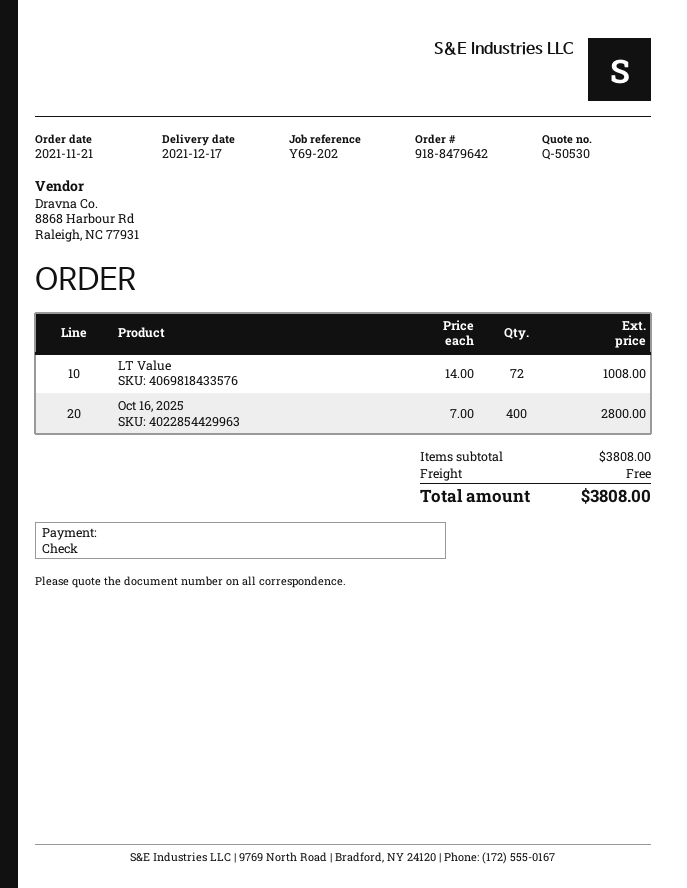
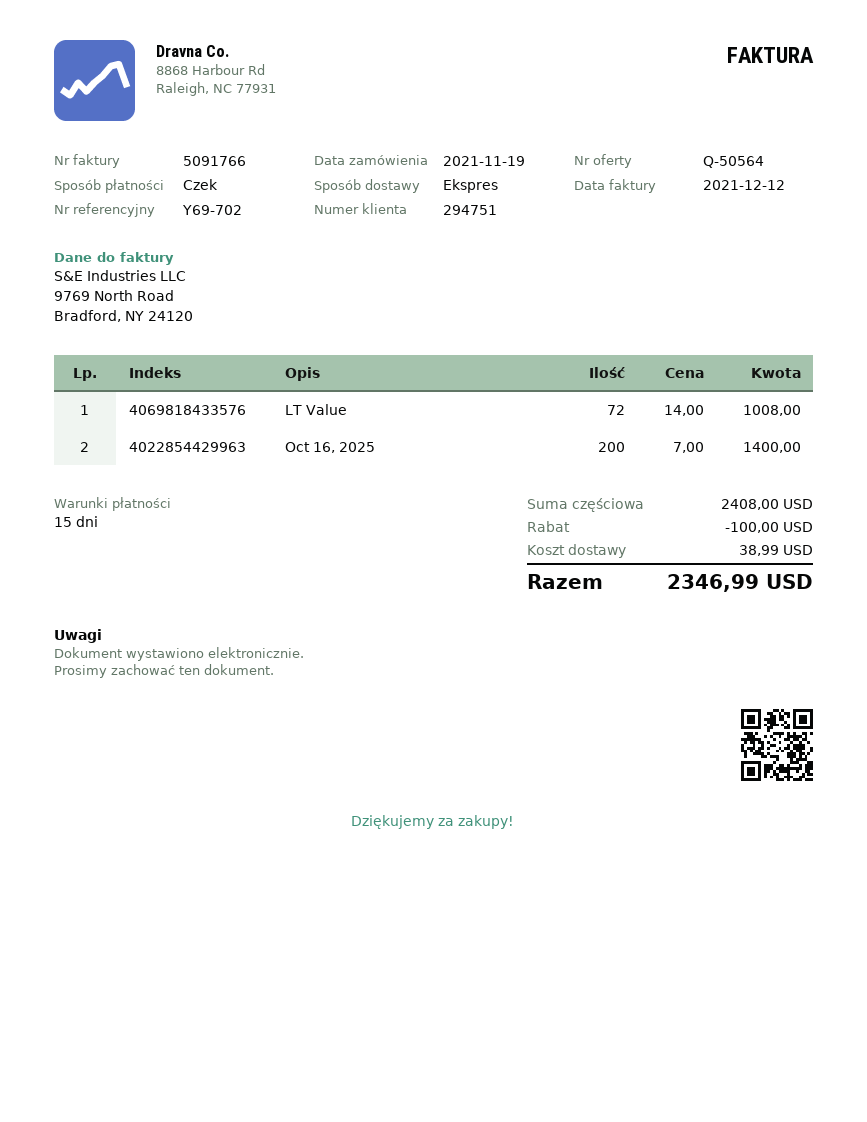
quote number: Q-50530 -> Q-50564
order date: 2021-11-21 -> 2021-11-19
reference: Y69-202 -> Y69-702
Oct 16, 2025: 400 x 7.00 = 2800.00 -> 200 x 7.00 = 1400.00
subtotal: 3808.00 -> 2408.00
discount: none -> 100.00
shipping: 0.00 -> 38.99
total: 3808.00 -> 2346.99

